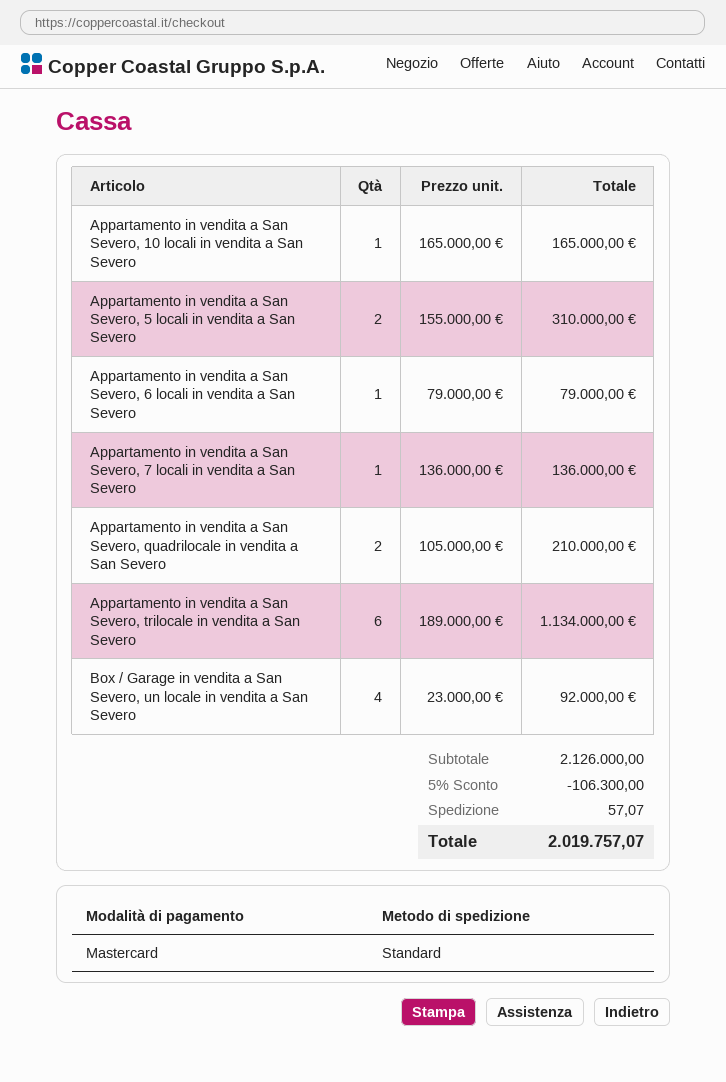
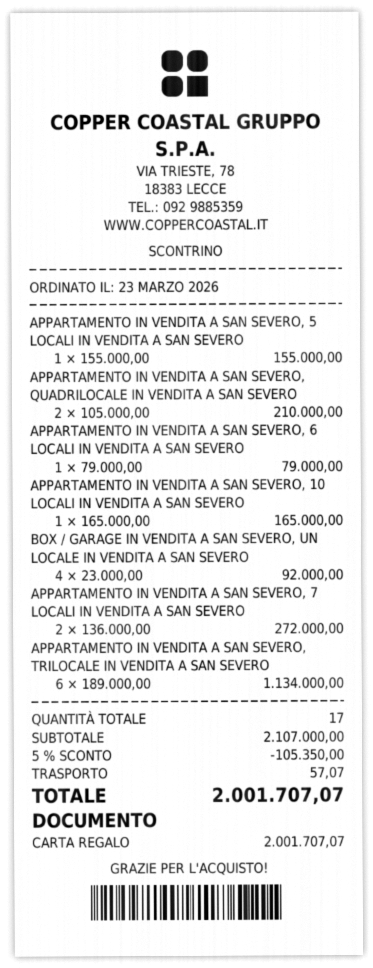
payment method: Mastercard -> gift card
Appartamento in vendita a San Severo, 5 locali in vendita a San Severo: 2 x 155000.00 = 310000.00 -> 1 x 155000.00 = 155000.00
Appartamento in vendita a San Severo, 7 locali in vendita a San Severo: 1 x 136000.00 = 136000.00 -> 2 x 136000.00 = 272000.00
subtotal: 2126000.00 -> 2107000.00
discount: 5% = 106300.00 -> 5% = 105350.00
total: 2019757.07 -> 2001707.07

